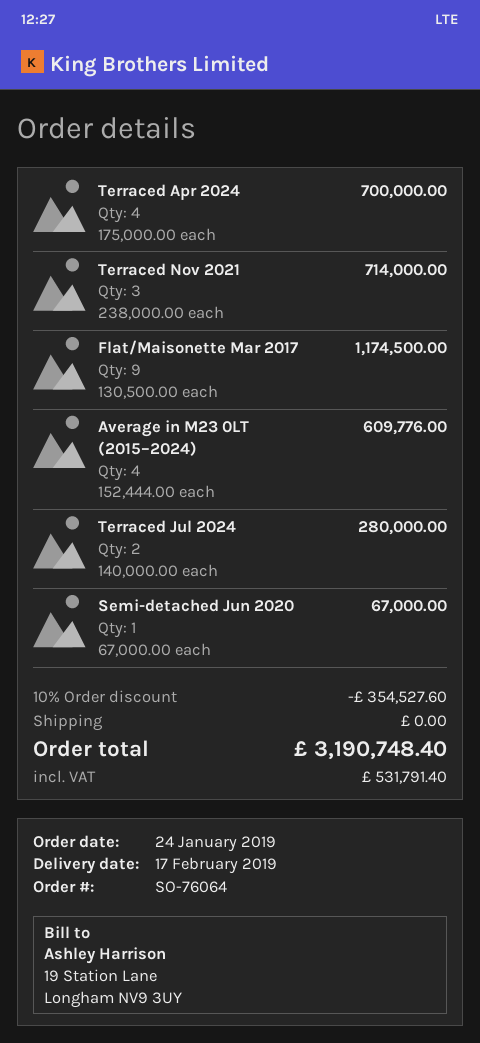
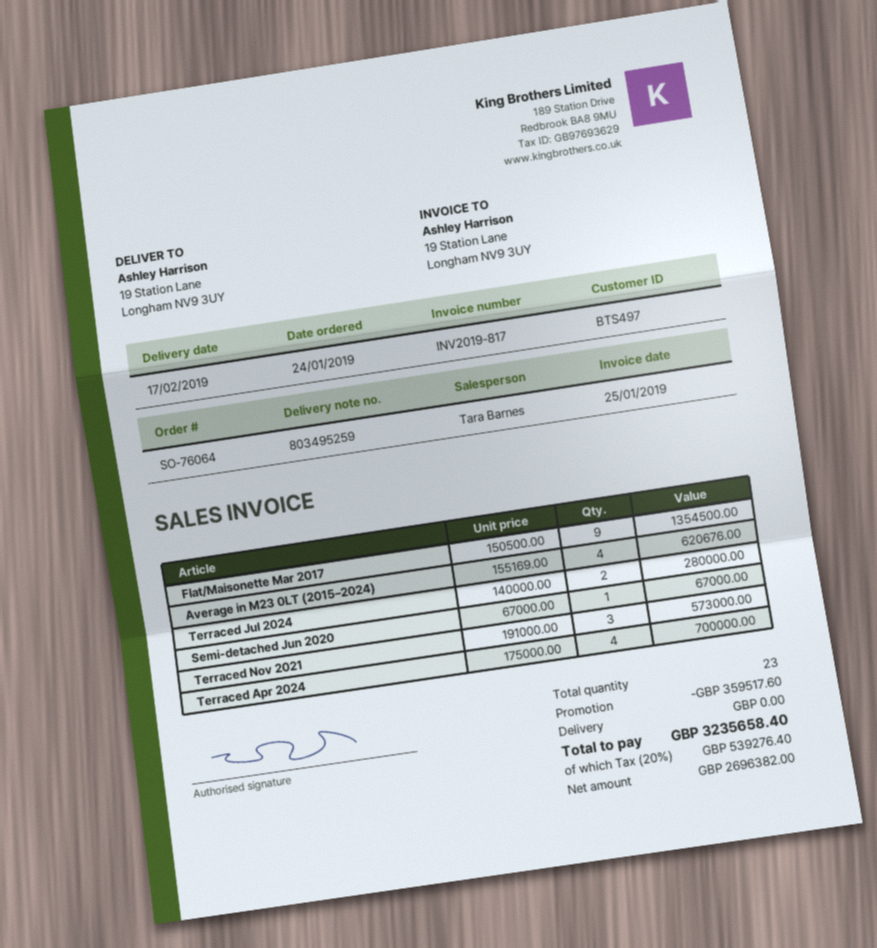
Terraced Nov 2021: 3 x 238000.00 = 714000.00 -> 3 x 191000.00 = 573000.00
Flat/Maisonette Mar 2017: 9 x 130500.00 = 1174500.00 -> 9 x 150500.00 = 1354500.00
Average in M23 0LT (2015–2024): 4 x 152444.00 = 609776.00 -> 4 x 155169.00 = 620676.00
discount: 354527.60 -> 359517.60
tax: 531791.40 -> 539276.40
total: 3190748.40 -> 3235658.40

